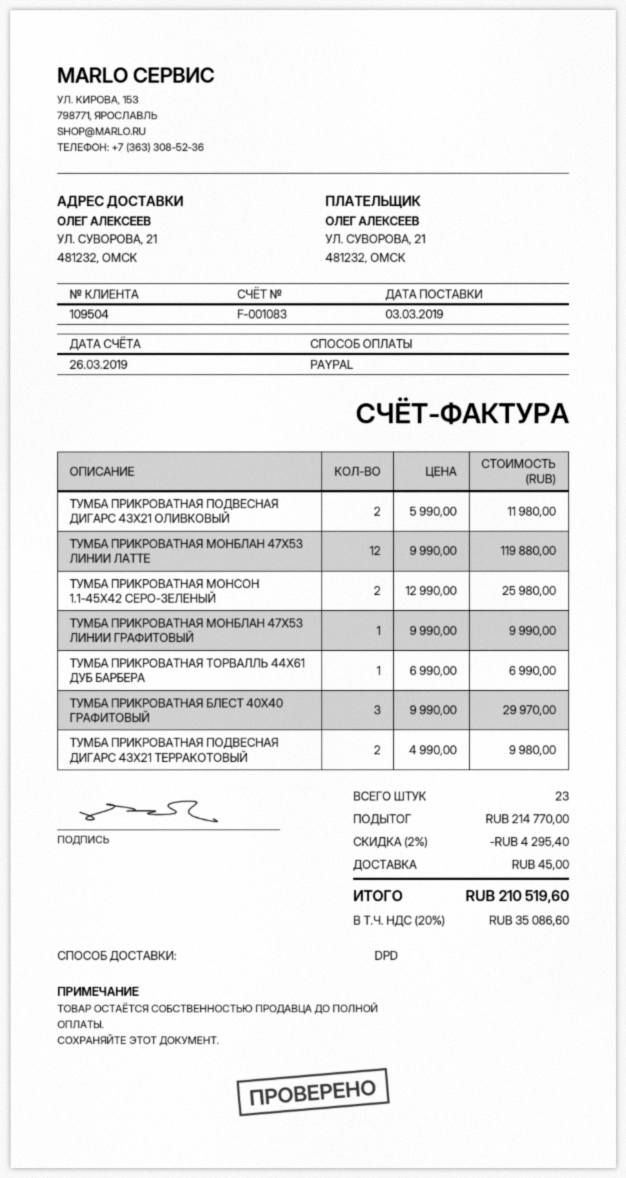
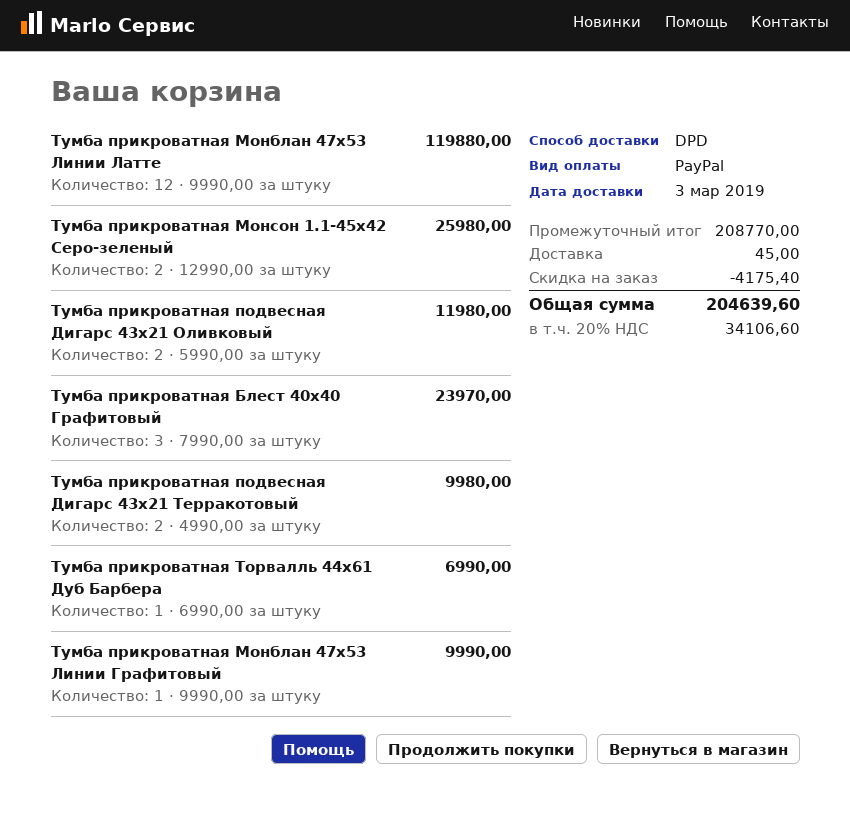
ТУМБА ПРИКРОВАТНАЯ БЛЕСТ 40X40 ГРАФИТОВЫЙ: 3 x 9990.00 = 29970.00 -> 3 x 7990.00 = 23970.00
subtotal: 214770.00 -> 208770.00
discount: 4295.40 -> 4175.40
tax: 20% = 35086.60 -> 20% = 34106.60
total: 210519.60 -> 204639.60

